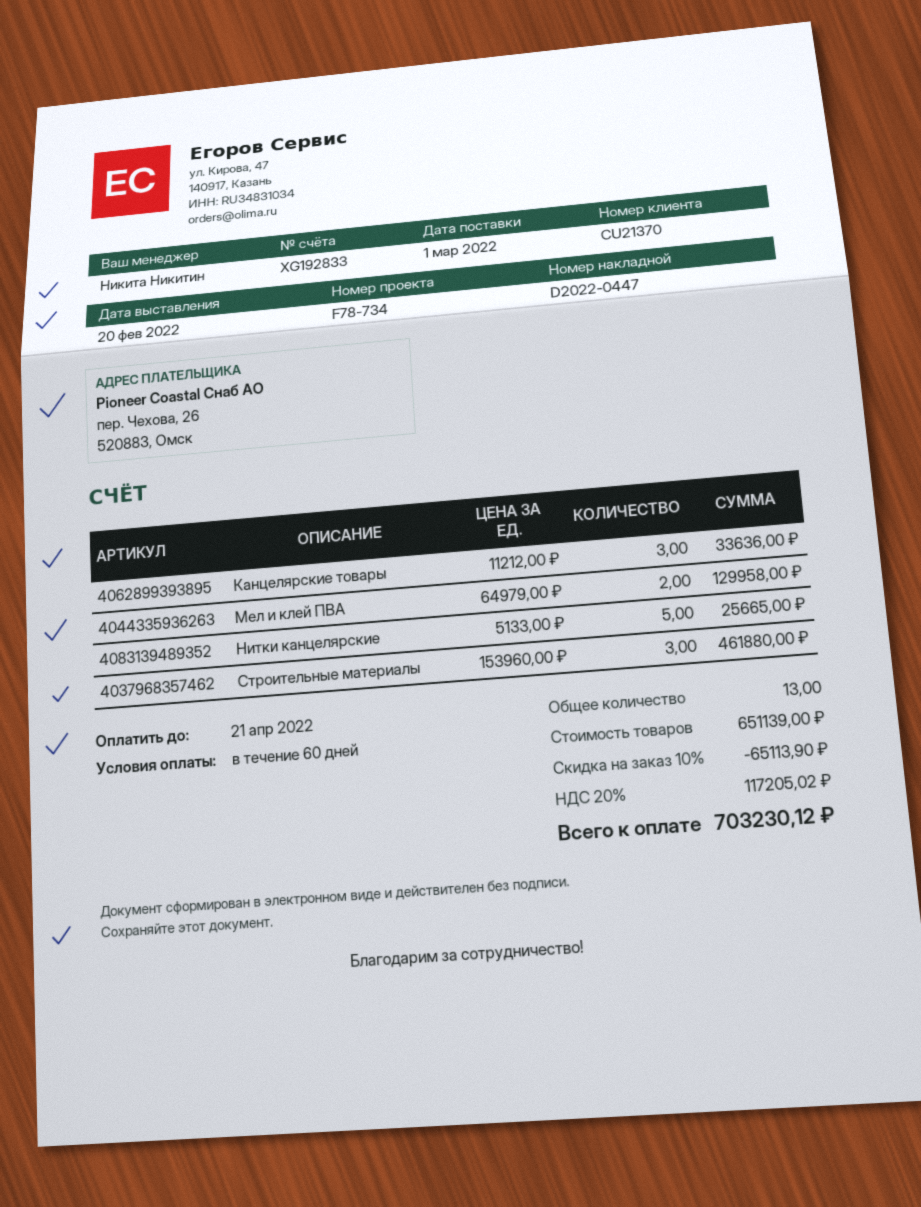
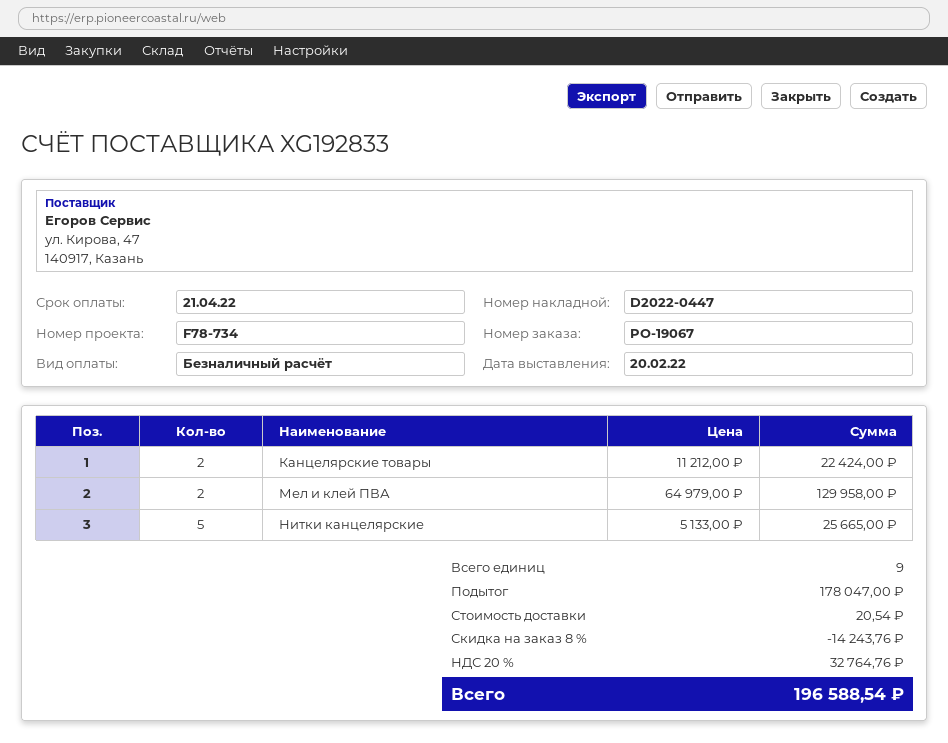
Канцелярские товары: 3 x 11212.00 = 33636.00 -> 2 x 11212.00 = 22424.00
Строительные материалы: 3 x 153960.00 = 461880.00 -> none
total quantity: 13 -> 9
subtotal: 651139.00 -> 178047.00
discount: 10% = 65113.90 -> 8% = 14243.76
shipping: none -> 20.54
tax: 20% = 117205.02 -> 20% = 32764.76
total: 703230.12 -> 196588.54

